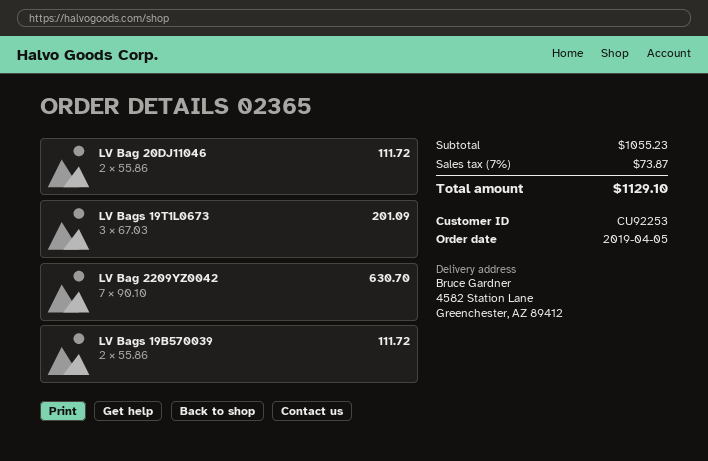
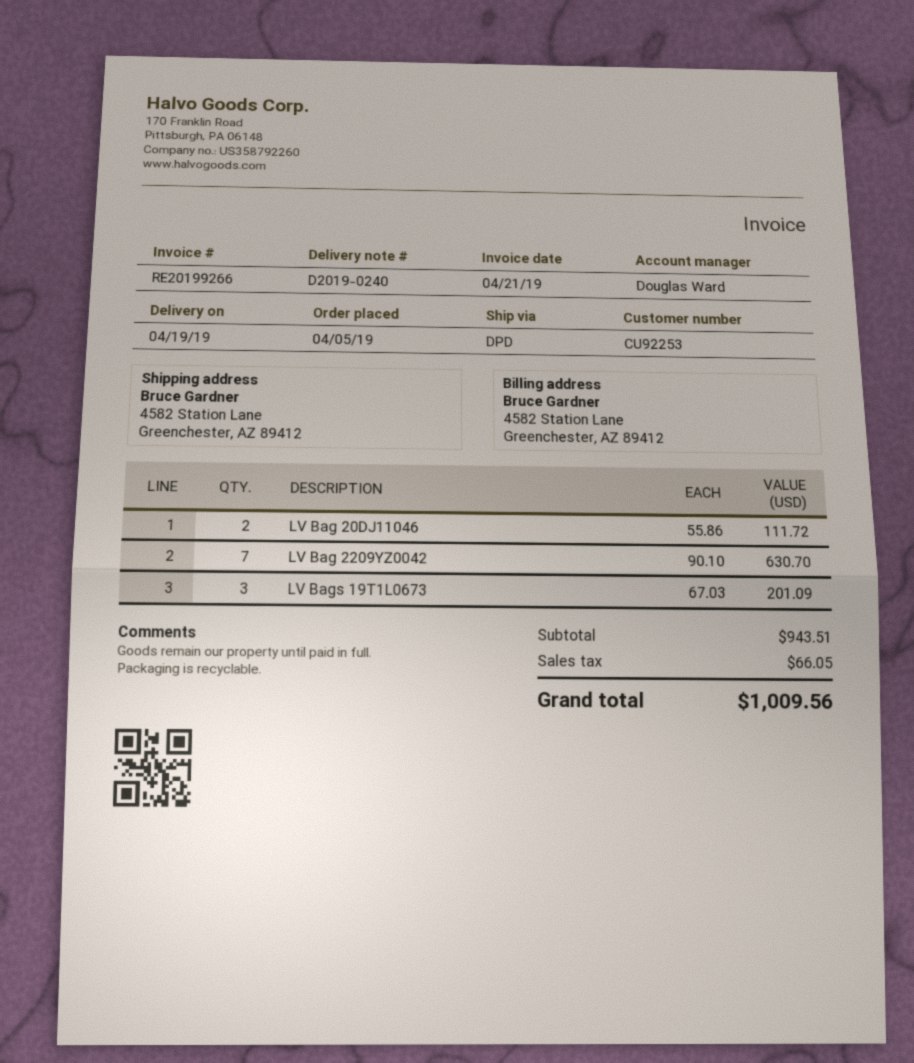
LV Bags 19B570039: 2 x 55.86 = 111.72 -> none
subtotal: 1055.23 -> 943.51
tax: 73.87 -> 66.05
total: 1129.10 -> 1009.56

